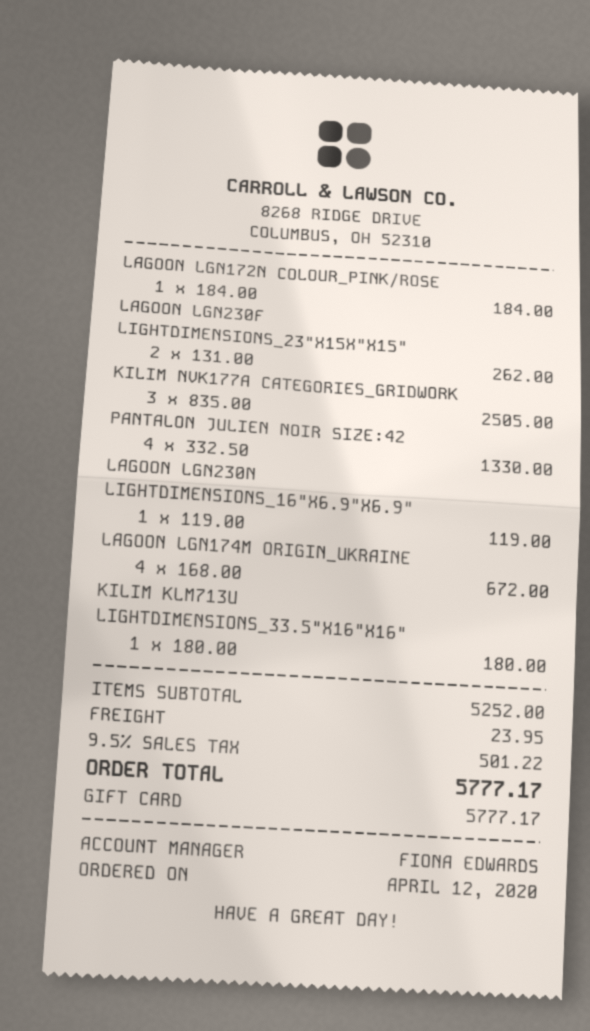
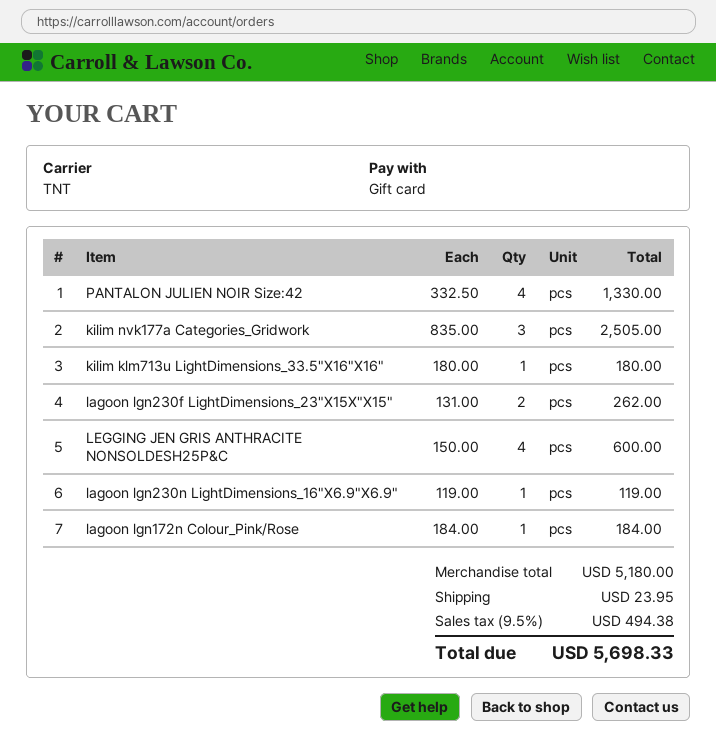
LAGOON LGN174M ORIGIN_UKRAINE: 4 x 168.00 = 672.00 -> none
LEGGING JEN GRIS ANTHRACITE NONSOLDESH25P&C: none -> 4 x 150.00 = 600.00
subtotal: 5252.00 -> 5180.00
tax: 9.5% = 501.22 -> 9.5% = 494.38
total: 5777.17 -> 5698.33

